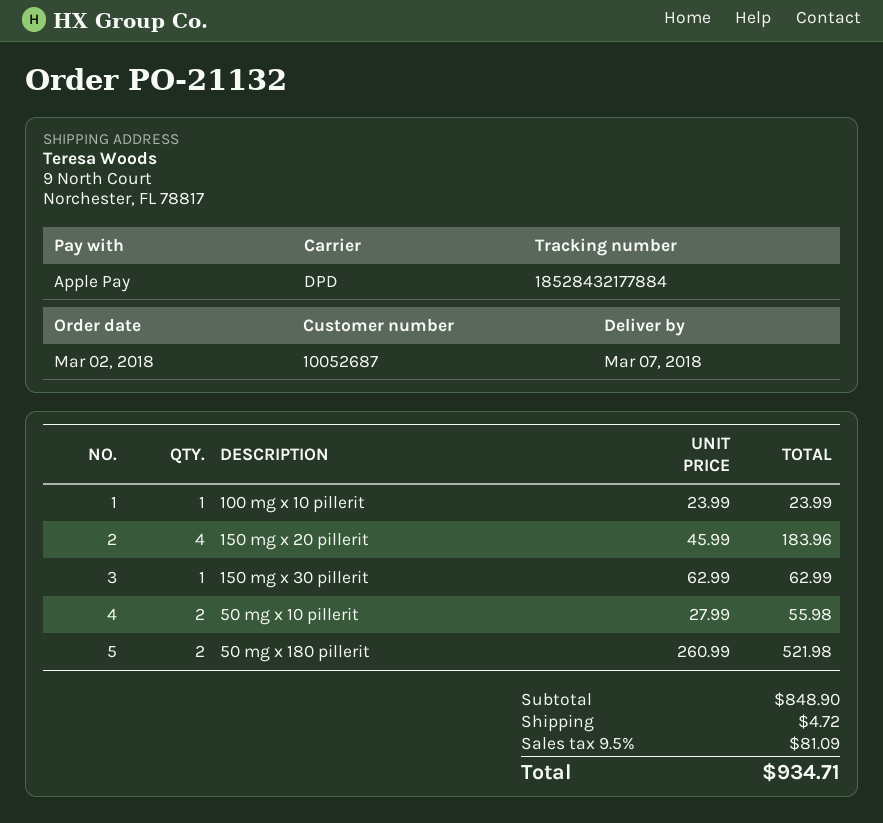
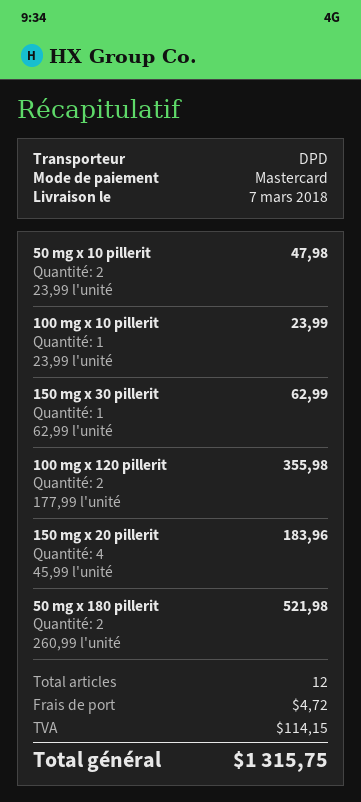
payment method: Apple Pay -> Mastercard
50 mg x 10 pillerit: 2 x 27.99 = 55.98 -> 2 x 23.99 = 47.98
100 mg x 120 pillerit: none -> 2 x 177.99 = 355.98
tax: 81.09 -> 114.15
total: 934.71 -> 1315.75

